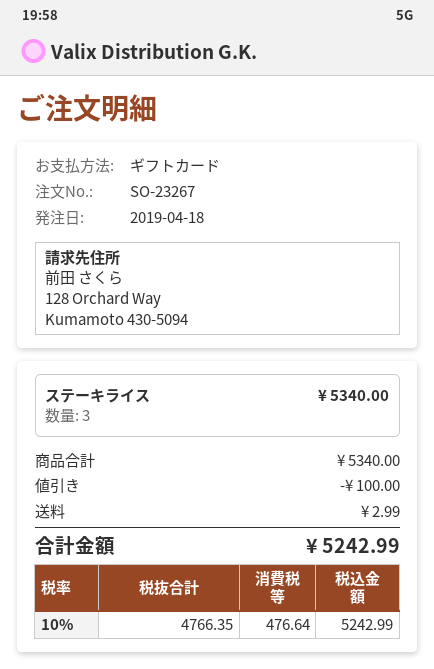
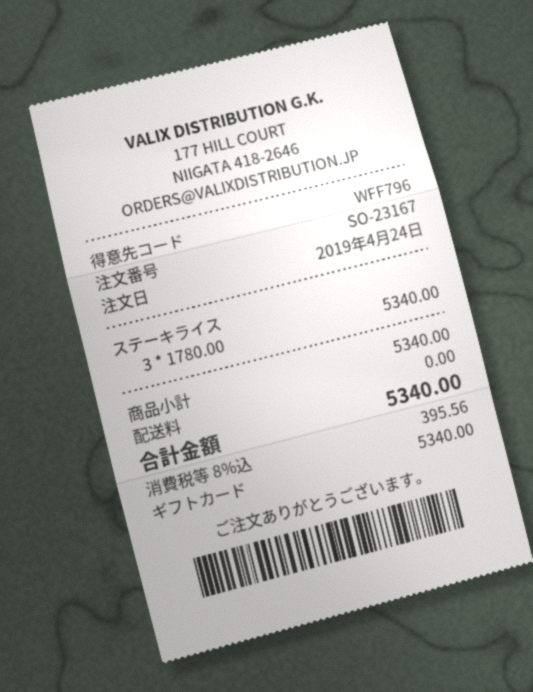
order number: SO-23267 -> SO-23167
order date: 2019-04-18 -> 2019-04-24
discount: 100.00 -> none
shipping: 2.99 -> 0.00
tax: 10% = 476.64 -> 8% = 395.56
total: 5242.99 -> 5340.00

